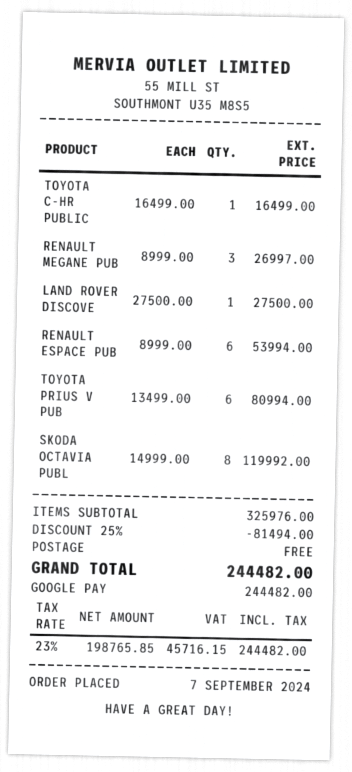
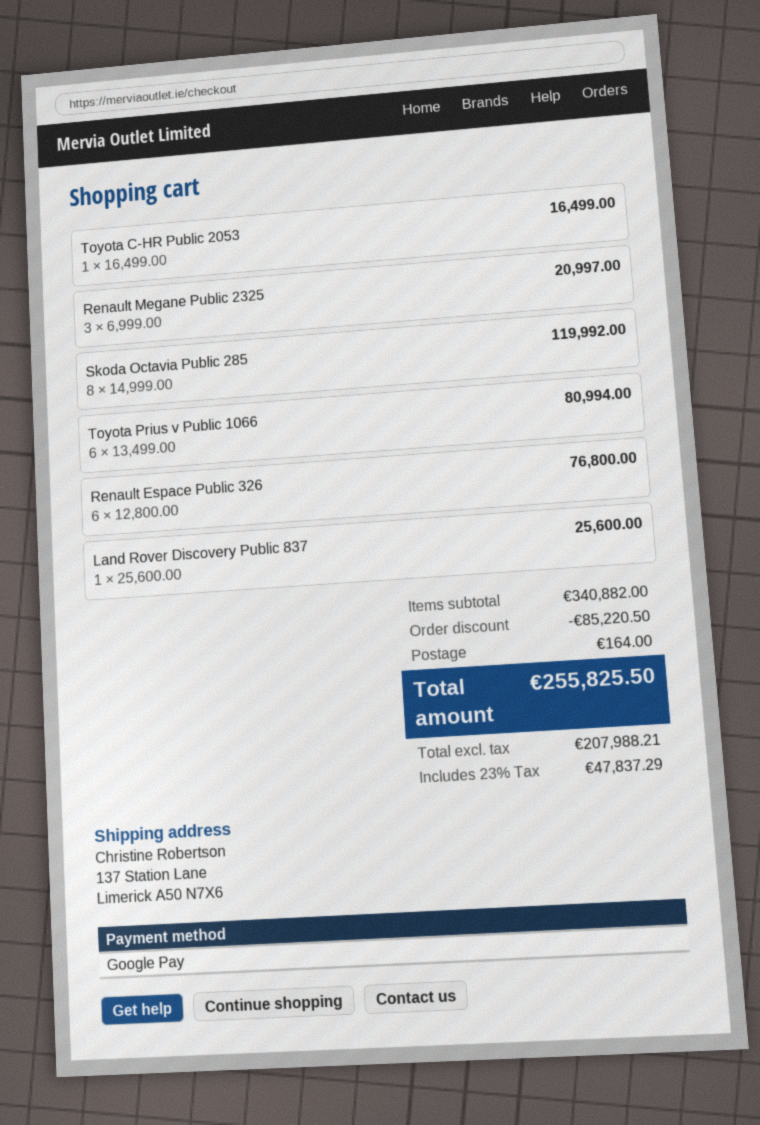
RENAULT MEGANE PUB: 3 x 8999.00 = 26997.00 -> 3 x 6999.00 = 20997.00
LAND ROVER DISCOVE: 1 x 27500.00 = 27500.00 -> 1 x 25600.00 = 25600.00
RENAULT ESPACE PUB: 6 x 8999.00 = 53994.00 -> 6 x 12800.00 = 76800.00
subtotal: 325976.00 -> 340882.00
discount: 81494.00 -> 85220.50
shipping: 0.00 -> 164.00
net: 198765.85 -> 207988.21
tax: 23% = 45716.15 -> 23% = 47837.29
total: 244482.00 -> 255825.50

